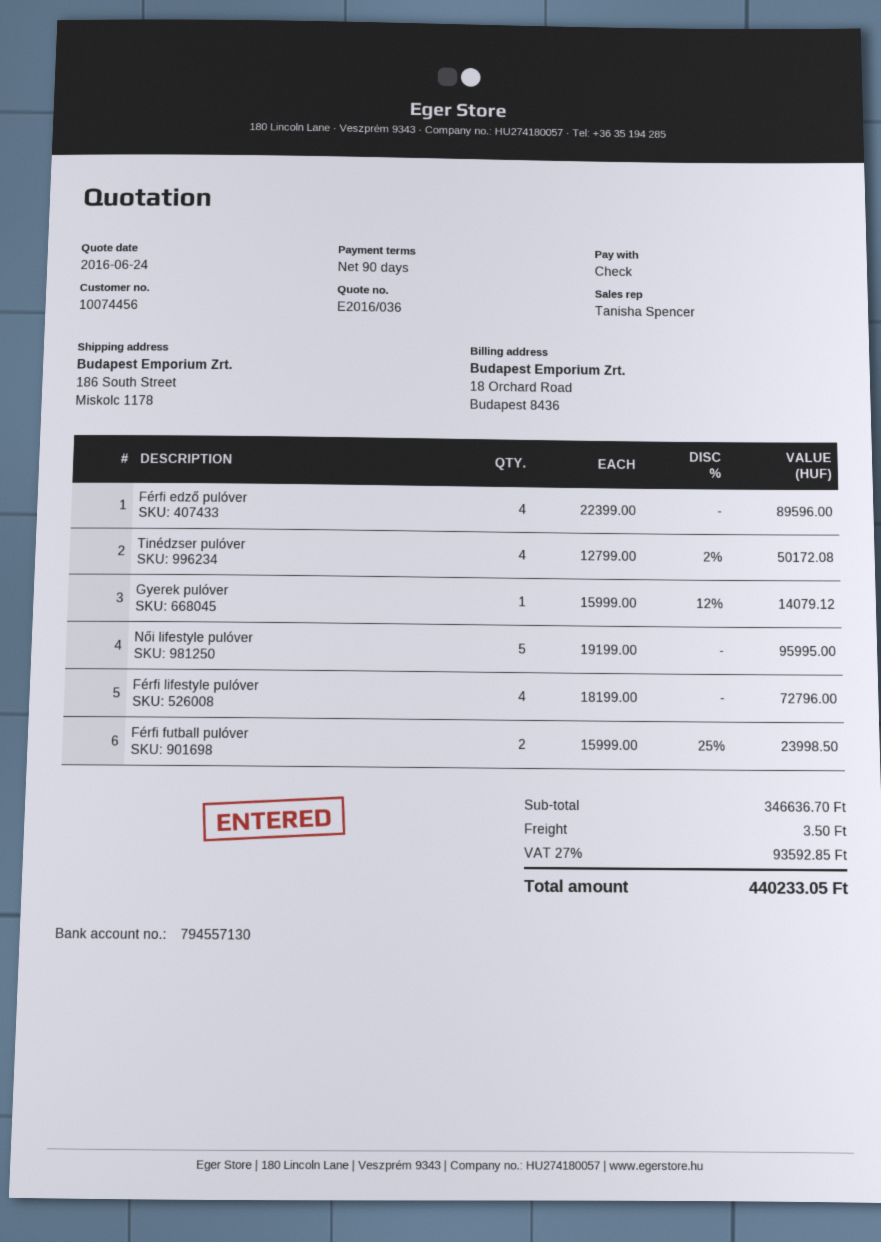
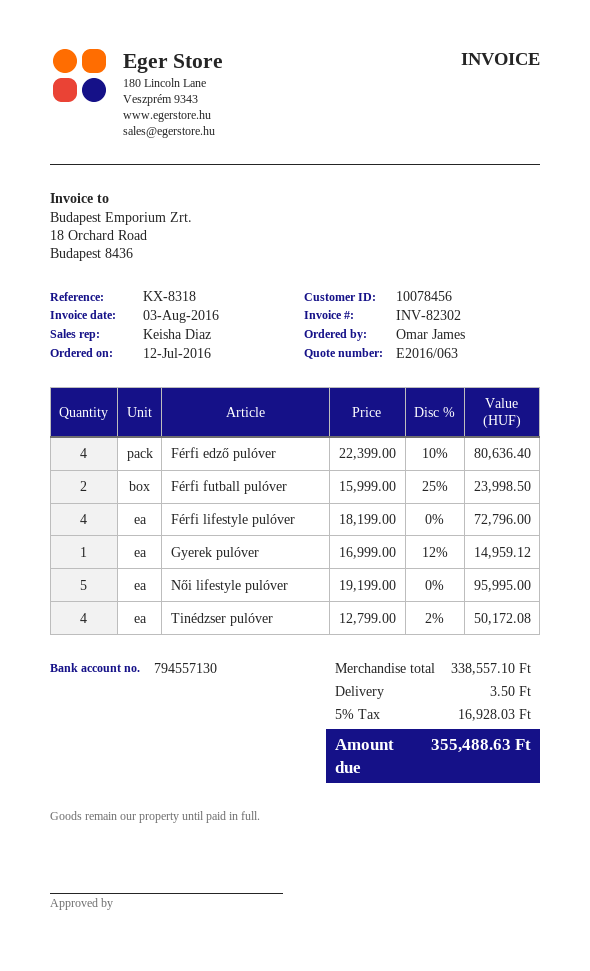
quote number: E2016/036 -> E2016/063
customer number: 10074456 -> 10078456
sales rep: Tanisha Spencer -> Keisha Diaz
Férfi edző pulóver: 4 x 22399.00 = 89596.00 -> 4 x 22399.00 - 10% = 80636.40
Gyerek pulóver: 1 x 15999.00 - 12% = 14079.12 -> 1 x 16999.00 - 12% = 14959.12
subtotal: 346636.70 -> 338557.10
tax: 27% = 93592.85 -> 5% = 16928.03
total: 440233.05 -> 355488.63

